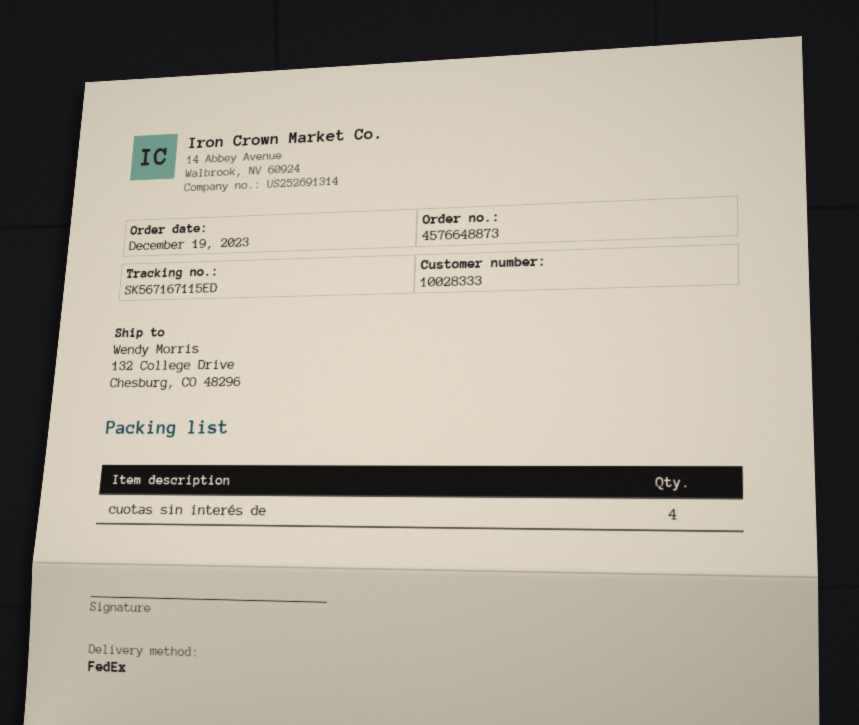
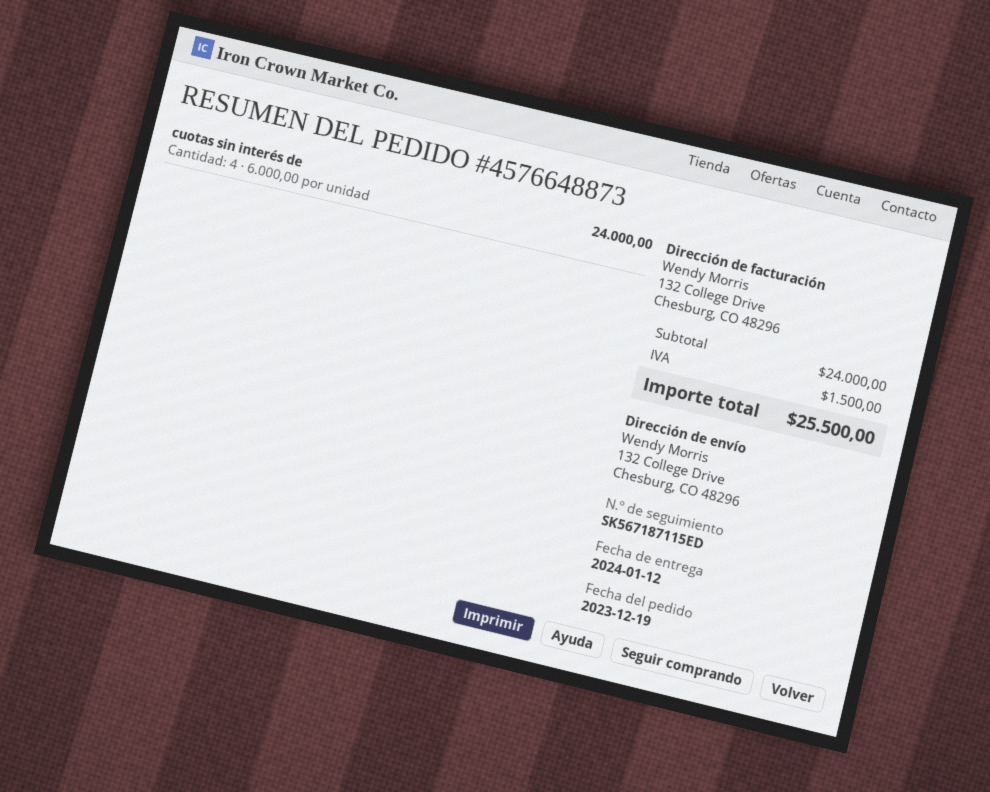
tracking number: SK567167115ED -> SK567187115ED

